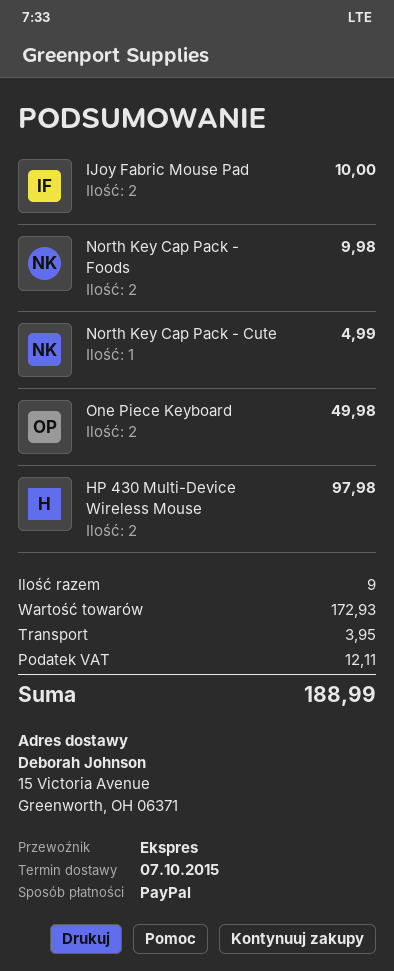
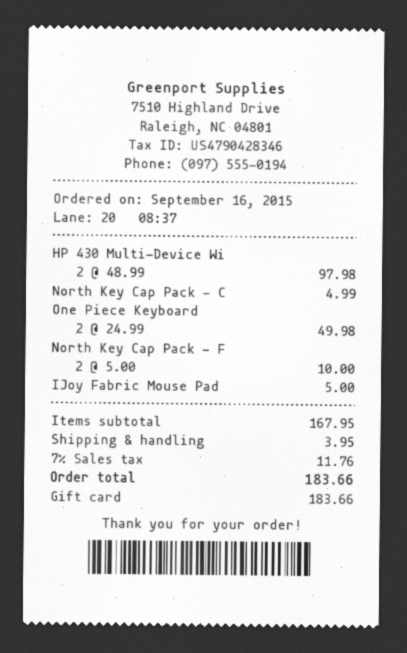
payment method: PayPal -> gift card
IJoy Fabric Mouse Pad: 2 for 10.00 -> 1 for 5.00
North Key Cap Pack - Foods: 2 for 9.98 -> 2 for 10.00
subtotal: 172.93 -> 167.95
tax: 12.11 -> 11.76
total: 188.99 -> 183.66

